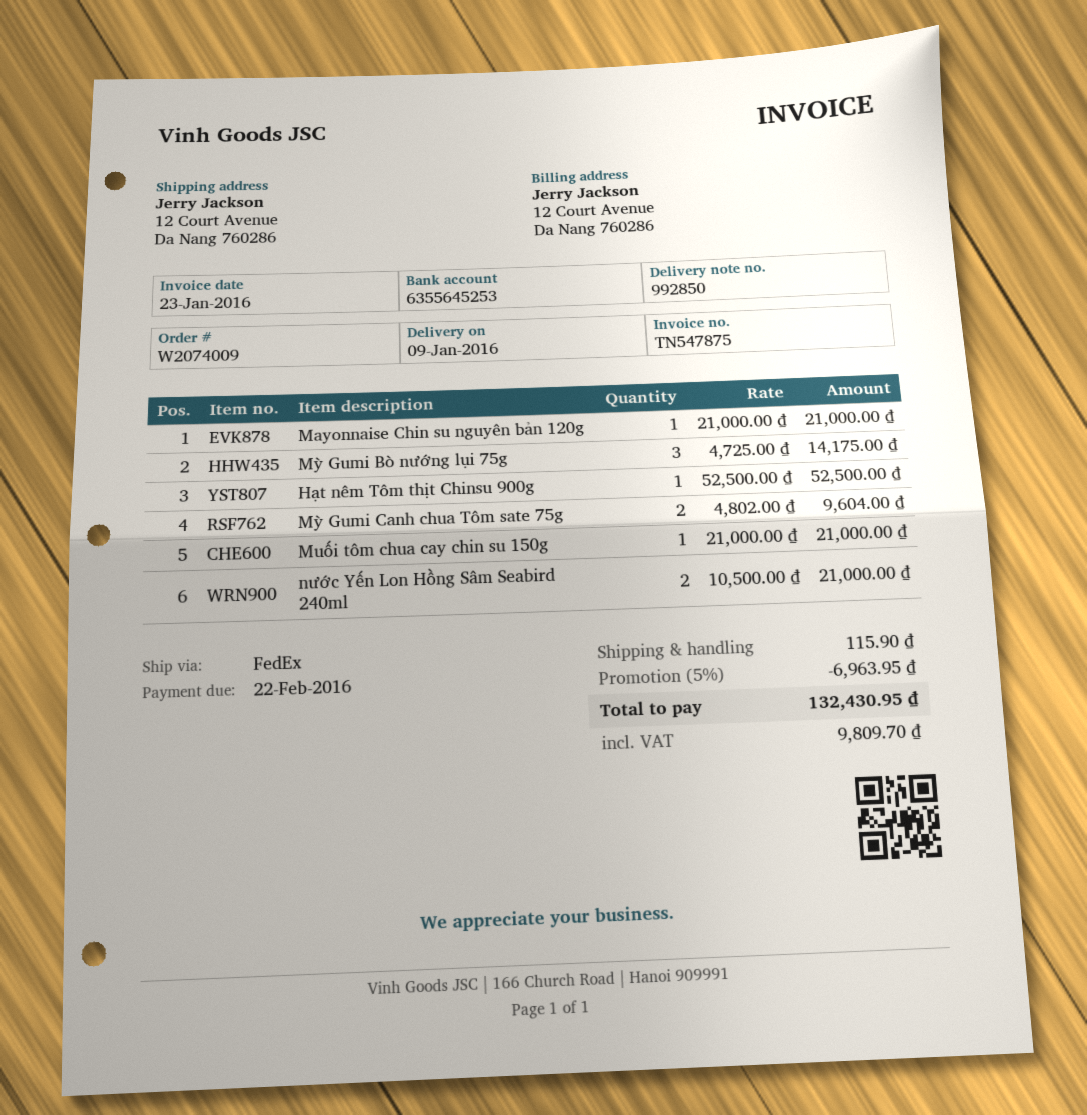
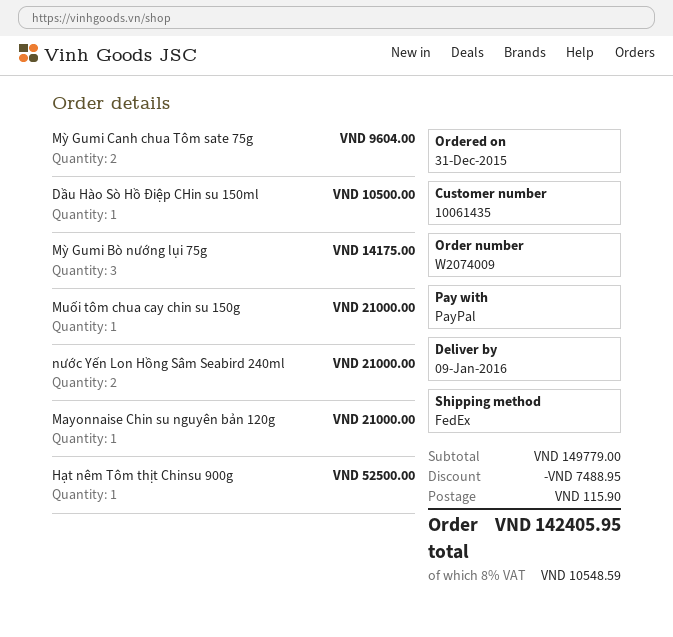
Dầu Hào Sò Hồ Điệp CHin su 150ml: none -> 1 for 10500.00
discount: 6963.95 -> 7488.95
tax: 9809.70 -> 10548.59
total: 132430.95 -> 142405.95

